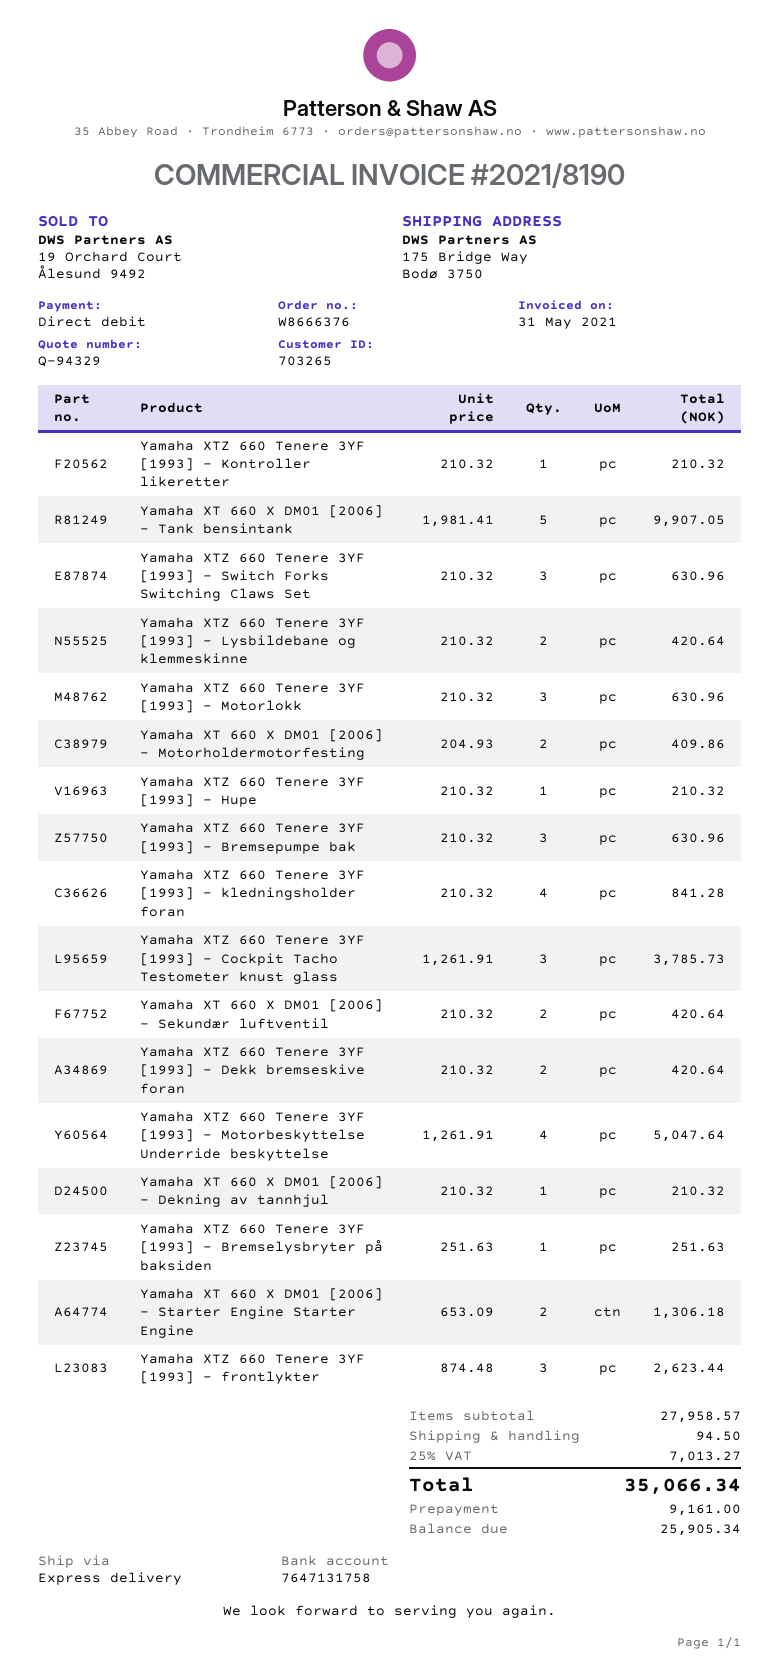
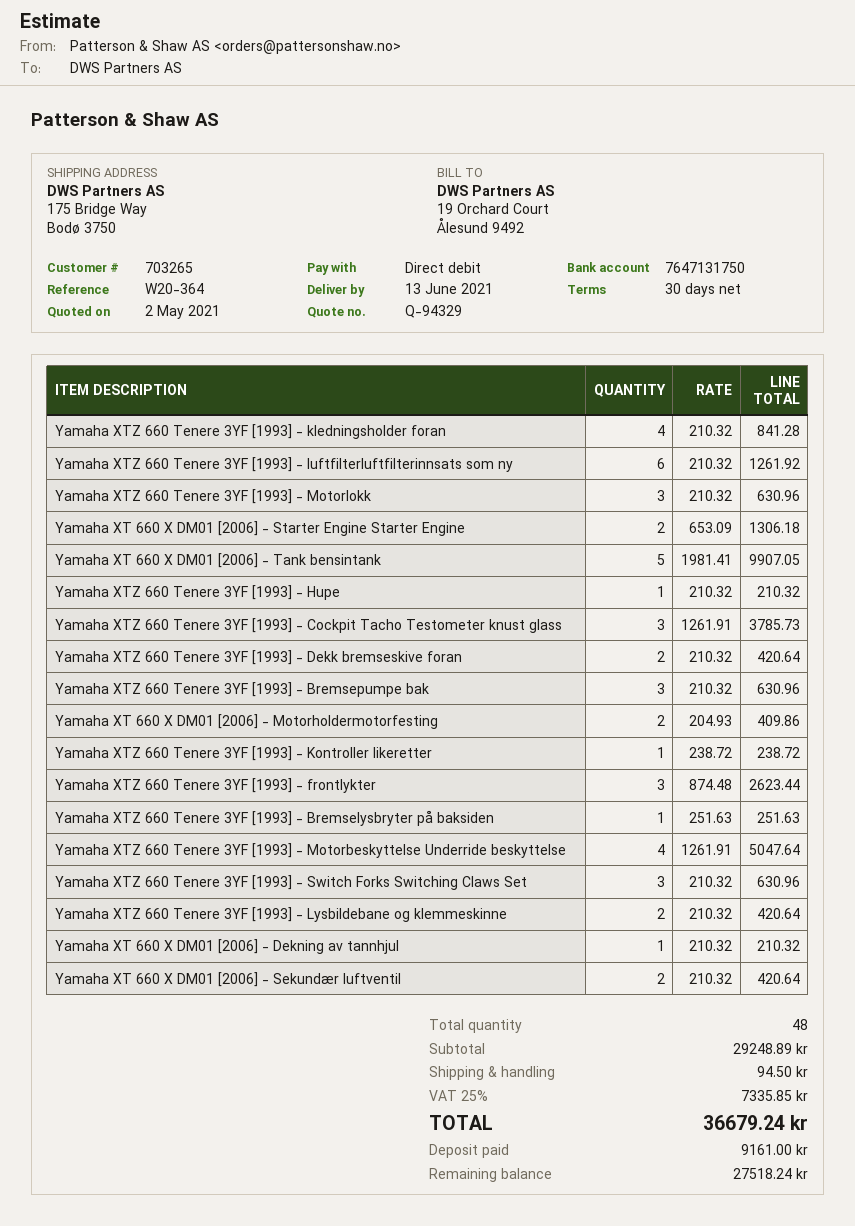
bank account: 7647131758 -> 7647131750
Yamaha XTZ 660 Tenere 3YF [1993] - Kontroller likeretter: 1 x 210.32 = 210.32 -> 1 x 238.72 = 238.72
Yamaha XTZ 660 Tenere 3YF [1993] - luftfilterluftfilterinnsats som ny: none -> 6 x 210.32 = 1261.92
subtotal: 27958.57 -> 29248.89
tax: 25% = 7013.27 -> 25% = 7335.85
total: 35066.34 -> 36679.24
balance: 25905.34 -> 27518.24

